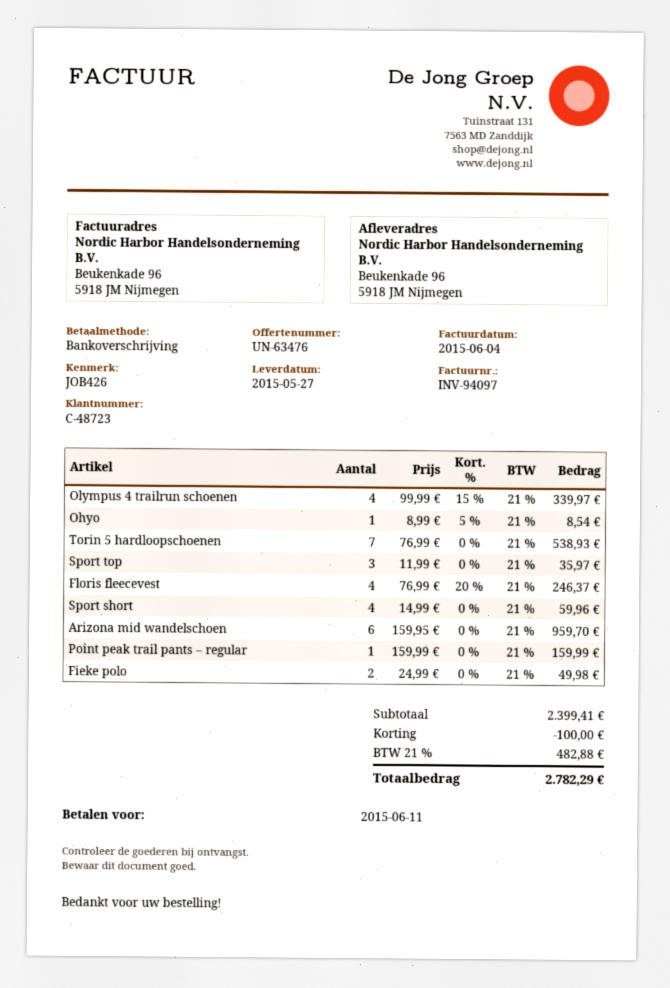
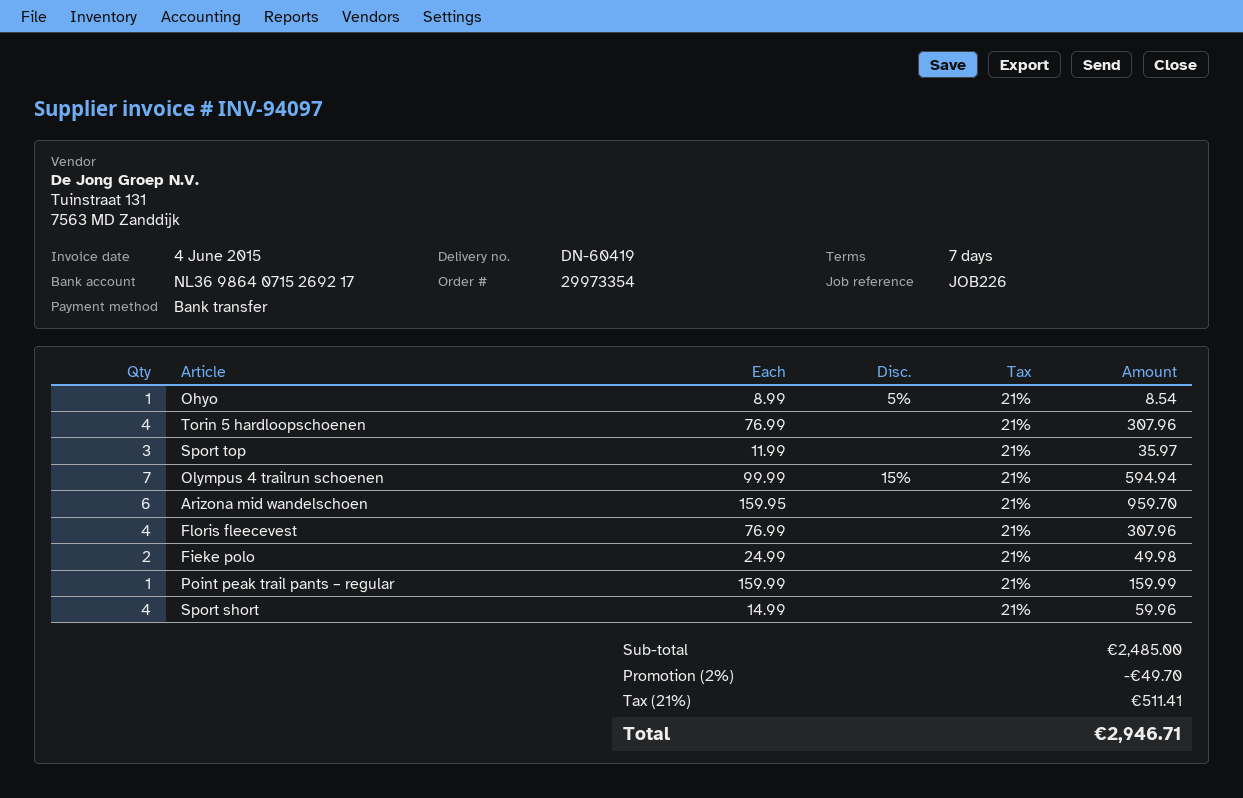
reference: JOB426 -> JOB226
Olympus 4 trailrun schoenen: 4 x 99.99 - 15% = 339.97 -> 7 x 99.99 - 15% = 594.94
Torin 5 hardloopschoenen: 7 x 76.99 = 538.93 -> 4 x 76.99 = 307.96
Floris fleecevest: 4 x 76.99 - 20% = 246.37 -> 4 x 76.99 = 307.96
subtotal: 2399.41 -> 2485.00
discount: 100.00 -> 49.70
tax: 21% = 482.88 -> 21% = 511.41
total: 2782.29 -> 2946.71

